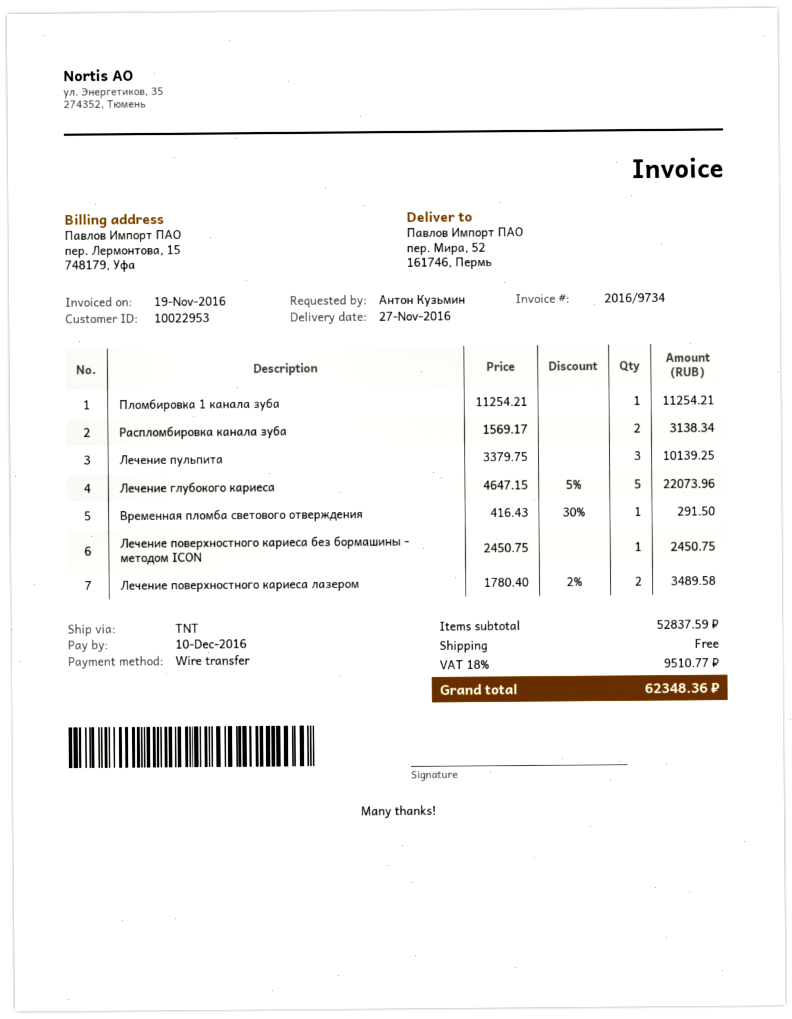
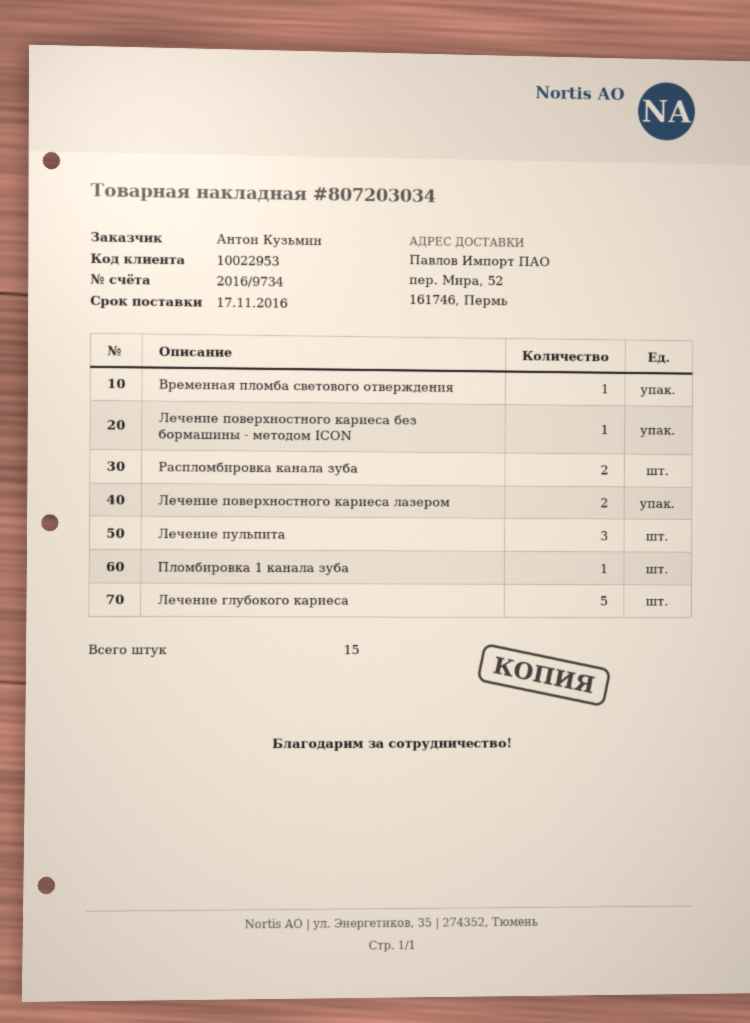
delivery date: 2016-11-27 -> 2016-11-17

